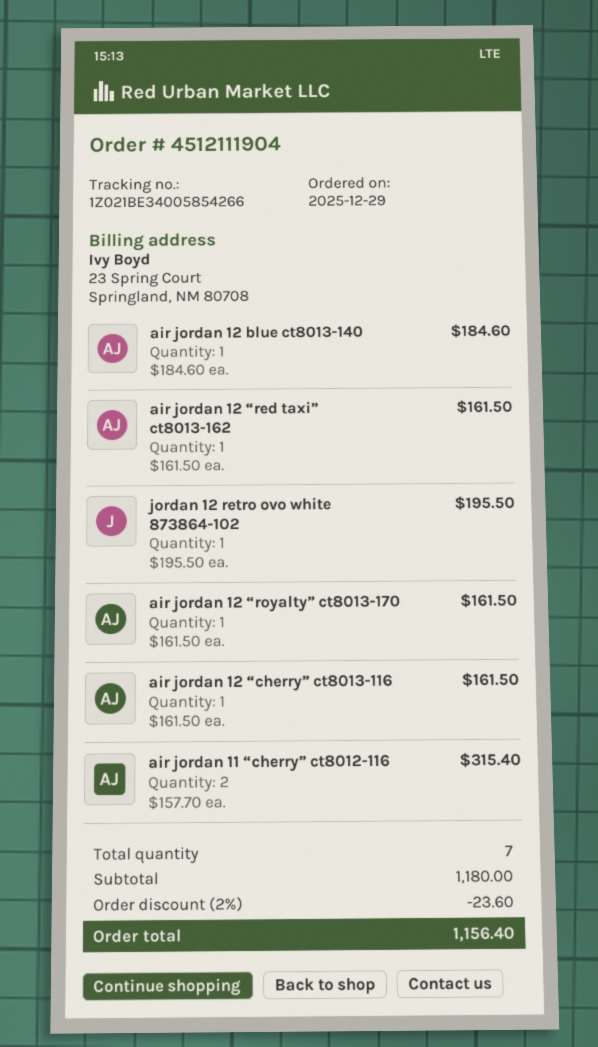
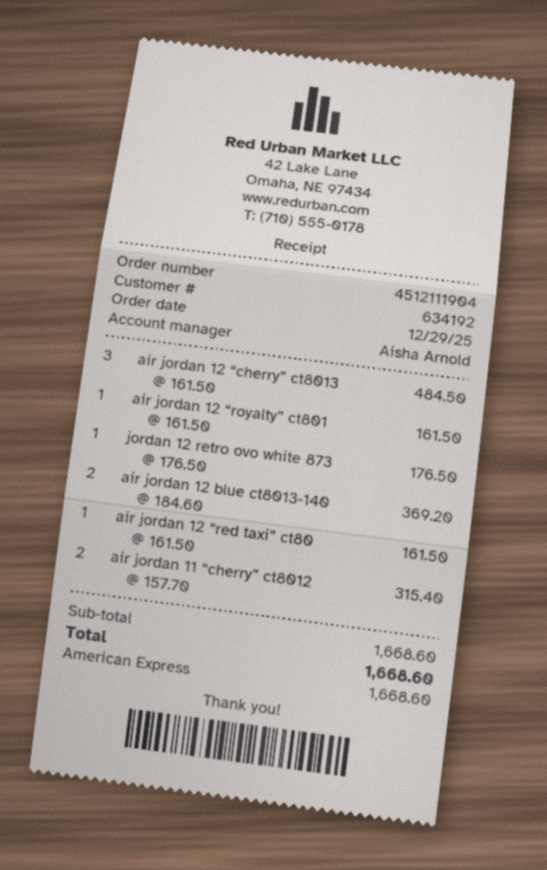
air jordan 12 blue ct8013-140: 1 x 184.60 = 184.60 -> 2 x 184.60 = 369.20
jordan 12 retro ovo white 873864-102: 1 x 195.50 = 195.50 -> 1 x 176.50 = 176.50
air jordan 12 “cherry” ct8013-116: 1 x 161.50 = 161.50 -> 3 x 161.50 = 484.50
subtotal: 1180.00 -> 1668.60
discount: 2% = 23.60 -> none
total: 1156.40 -> 1668.60

